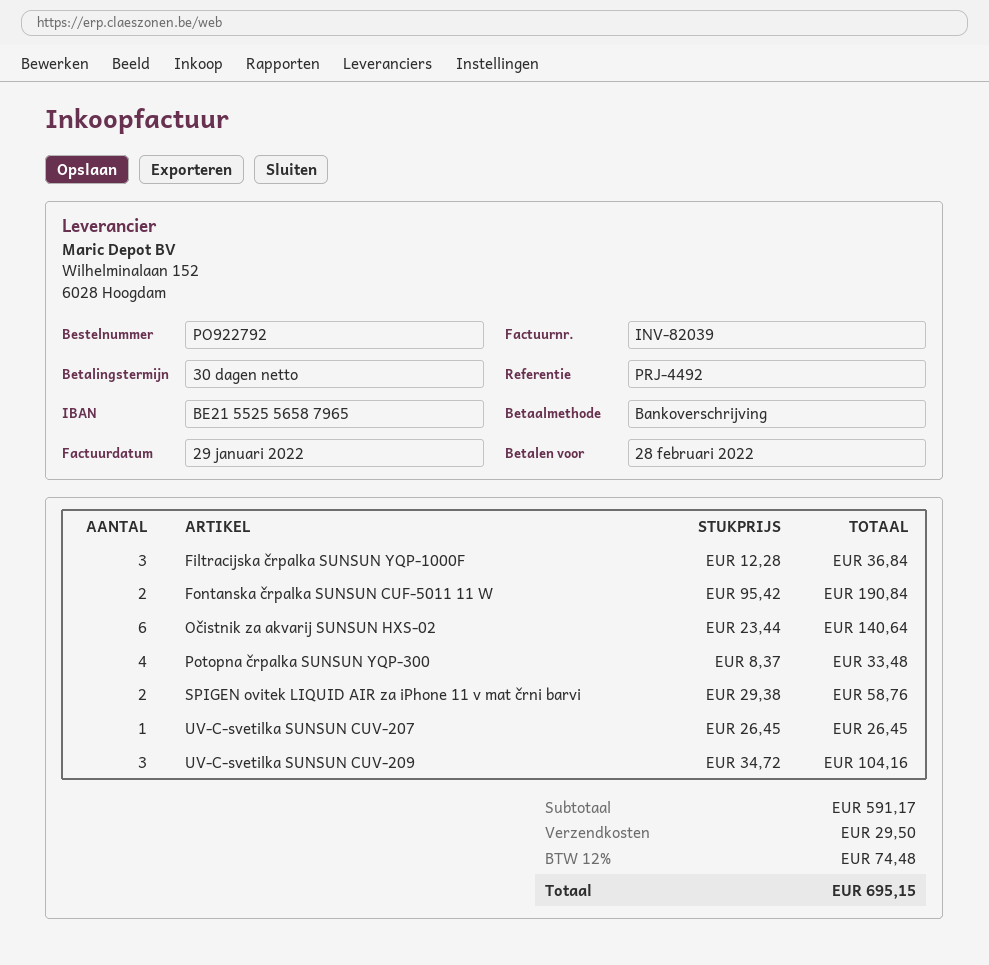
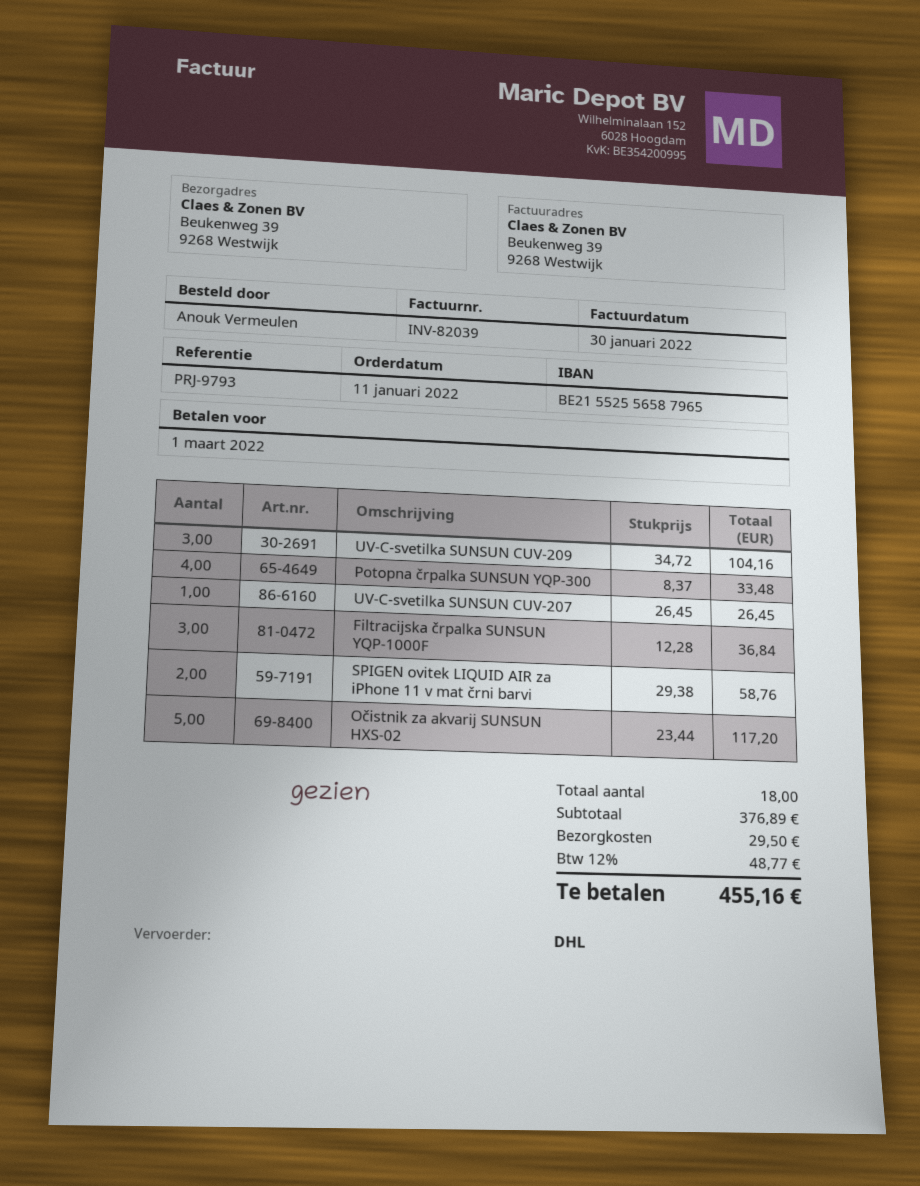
invoice date: 2022-01-29 -> 2022-01-30
due date: 2022-02-28 -> 2022-03-01
reference: PRJ-4492 -> PRJ-9793
Fontanska črpalka SUNSUN CUF-5011 11 W: 2 x 95.42 = 190.84 -> none
Očistnik za akvarij SUNSUN HXS-02: 6 x 23.44 = 140.64 -> 5 x 23.44 = 117.20
subtotal: 591.17 -> 376.89
tax: 12% = 74.48 -> 12% = 48.77
total: 695.15 -> 455.16

